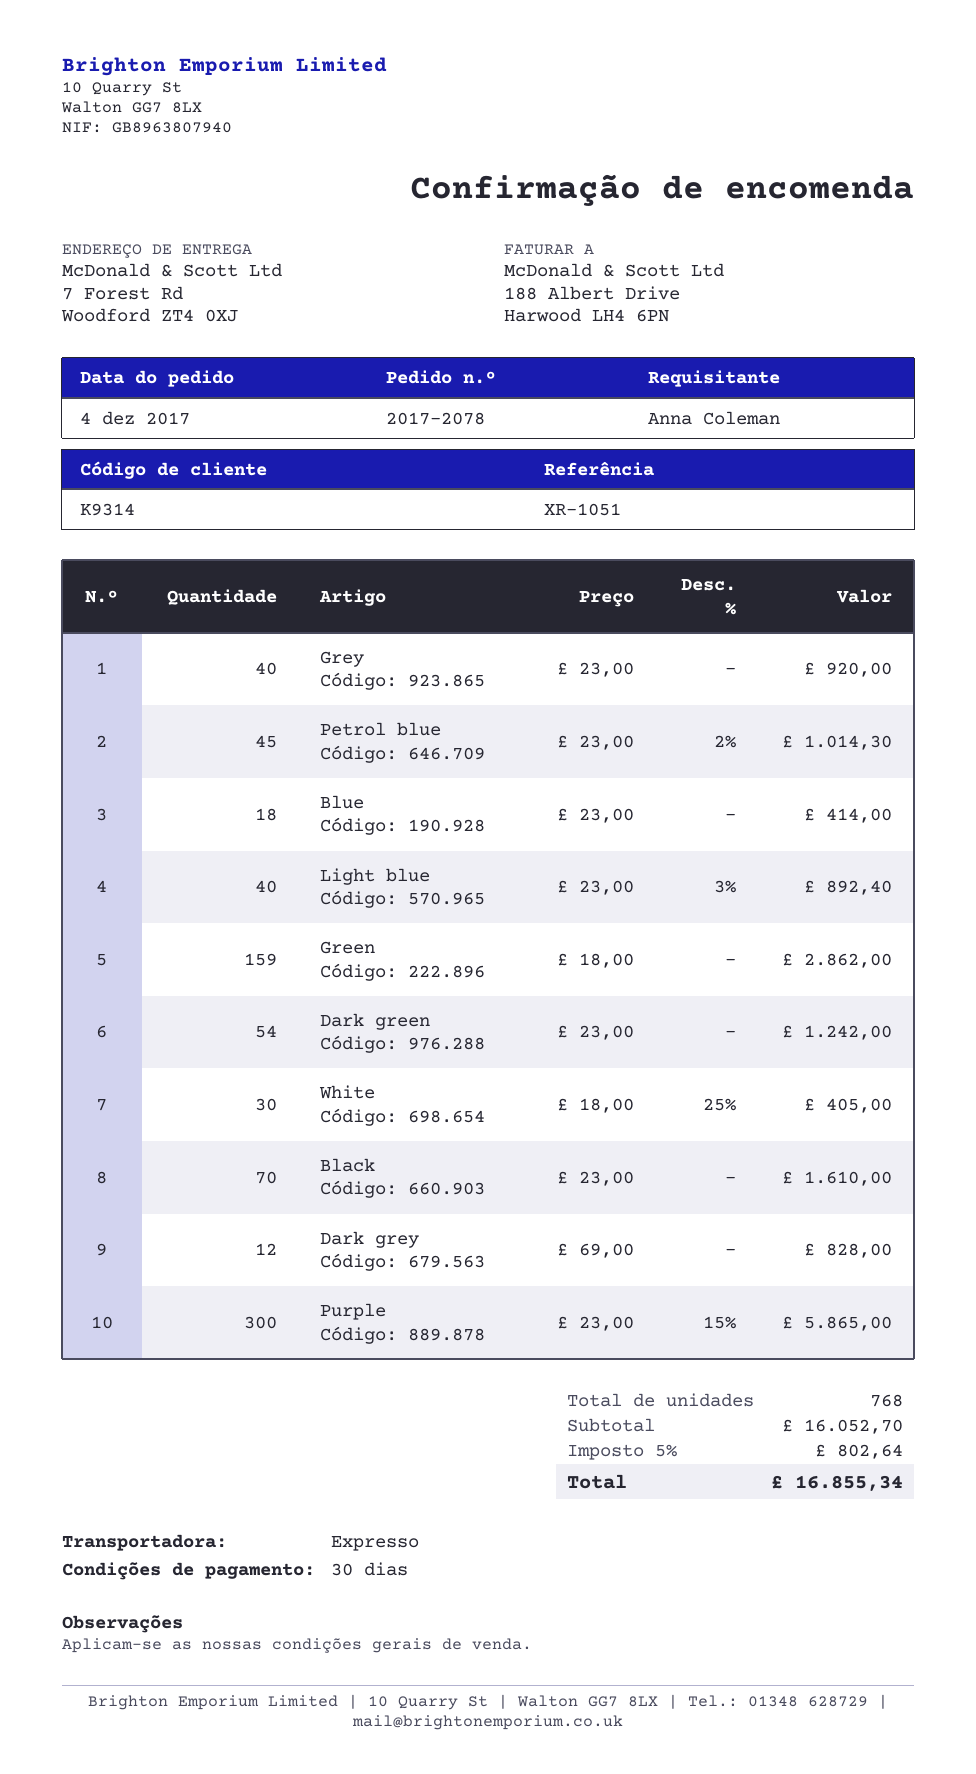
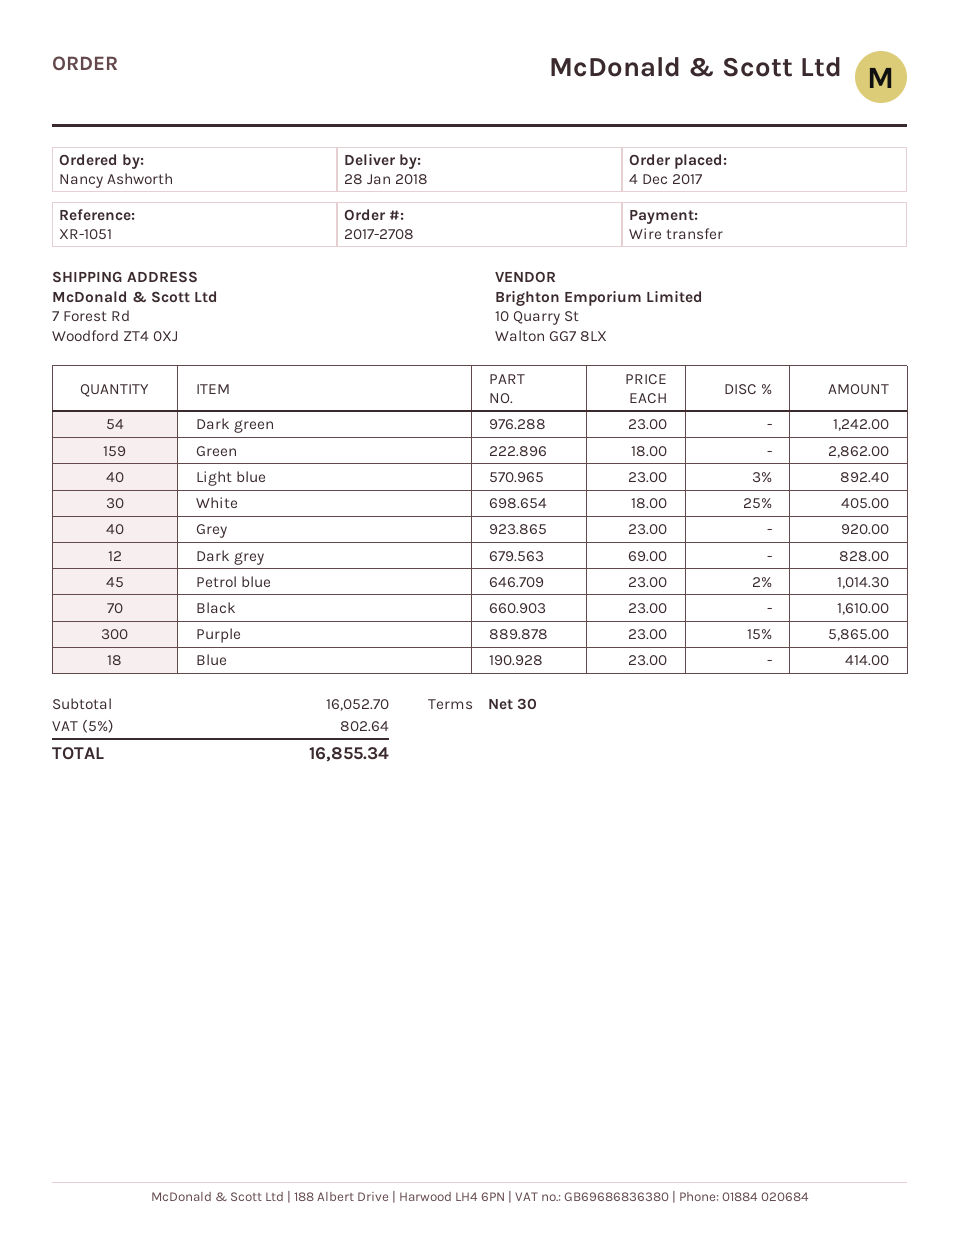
order number: 2017-2078 -> 2017-2708
ordered by: Anna Coleman -> Nancy Ashworth

